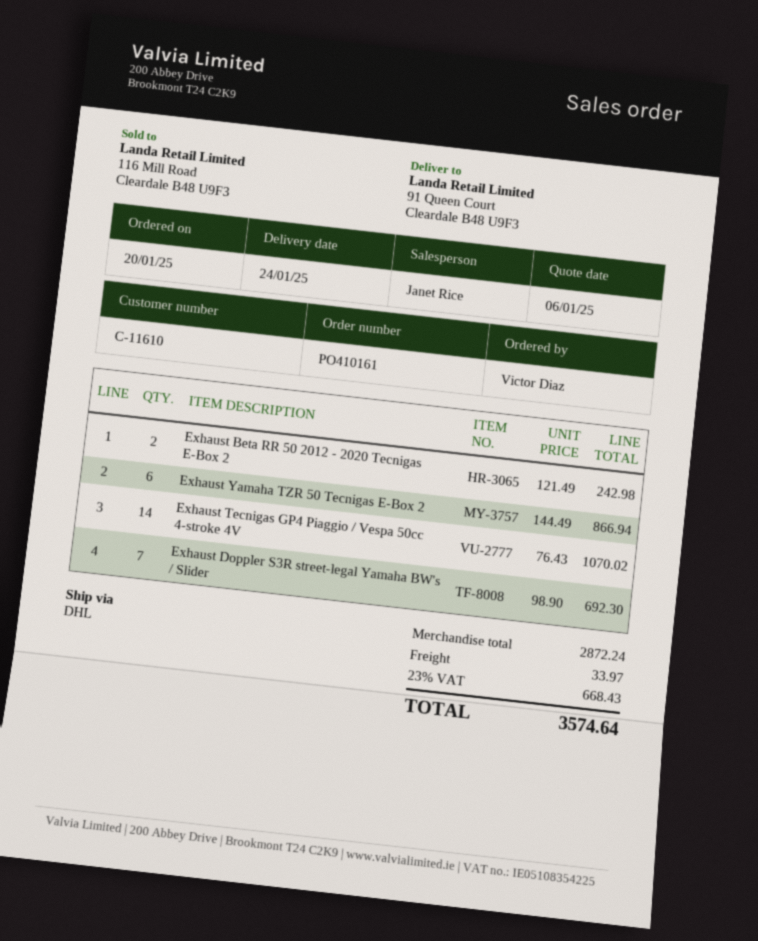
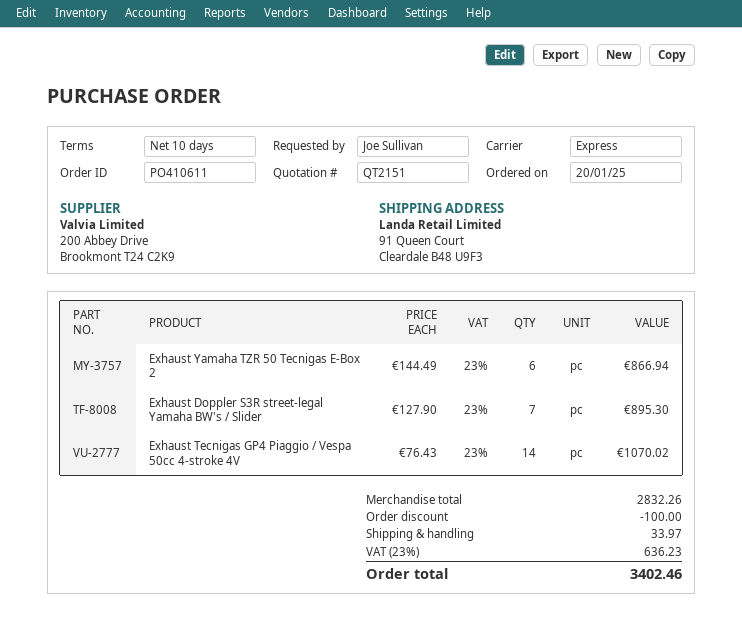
order number: PO410161 -> PO410611
ordered by: Victor Diaz -> Joe Sullivan
shipping method: DHL -> express
Exhaust Beta RR 50 2012 - 2020 Tecnigas E-Box 2: 2 x 121.49 = 242.98 -> none
Exhaust Doppler S3R street-legal Yamaha BW's / Slider: 7 x 98.90 = 692.30 -> 7 x 127.90 = 895.30
subtotal: 2872.24 -> 2832.26
discount: none -> 100.00
tax: 23% = 668.43 -> 23% = 636.23
total: 3574.64 -> 3402.46

